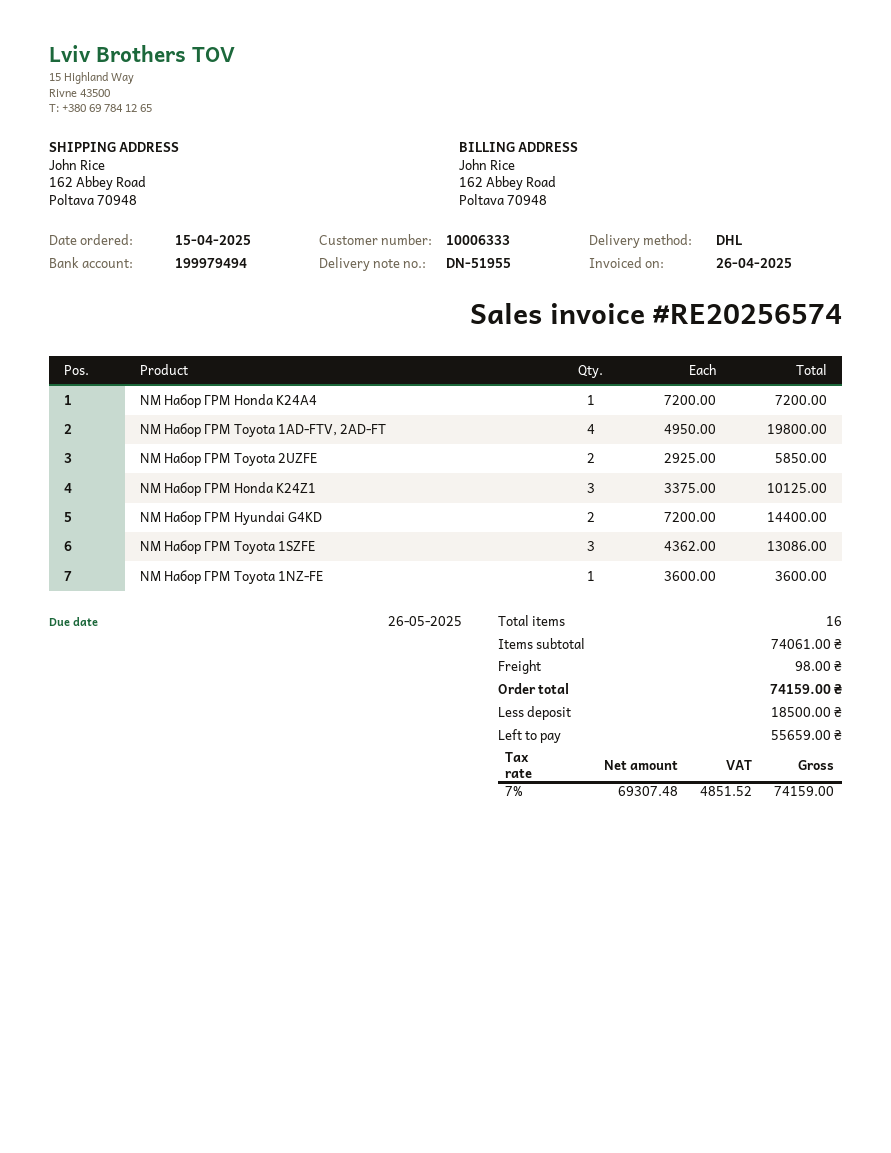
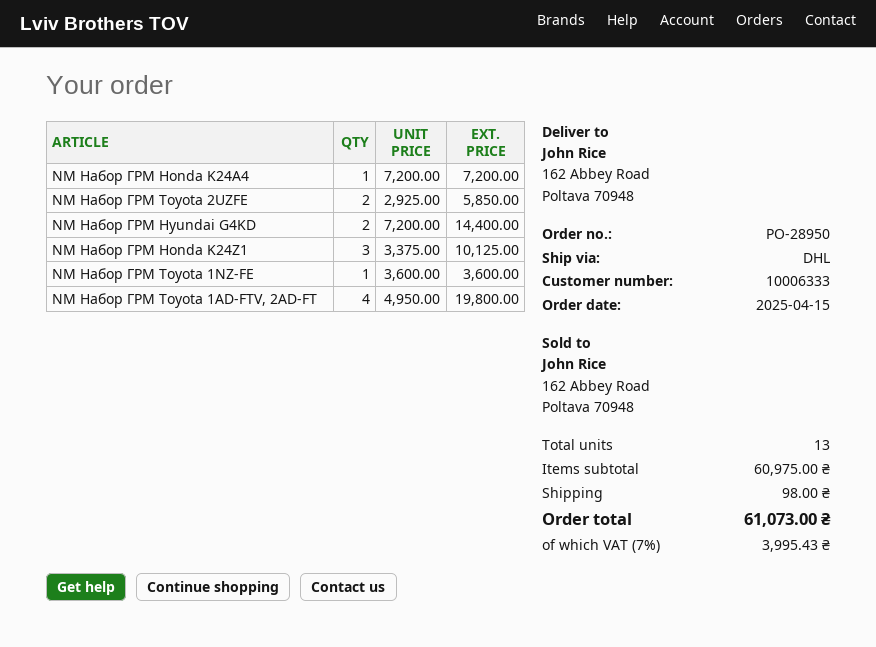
NM Набор ГРМ Toyota 1SZFE: 3 x 4362.00 = 13086.00 -> none
total quantity: 16 -> 13
subtotal: 74061.00 -> 60975.00
tax: 7% = 4851.52 -> 7% = 3995.43
total: 74159.00 -> 61073.00

